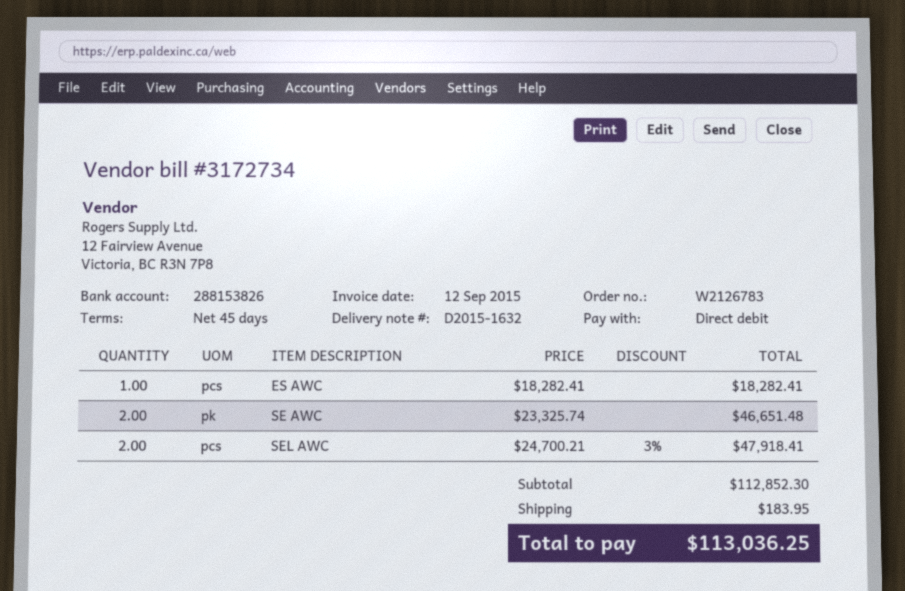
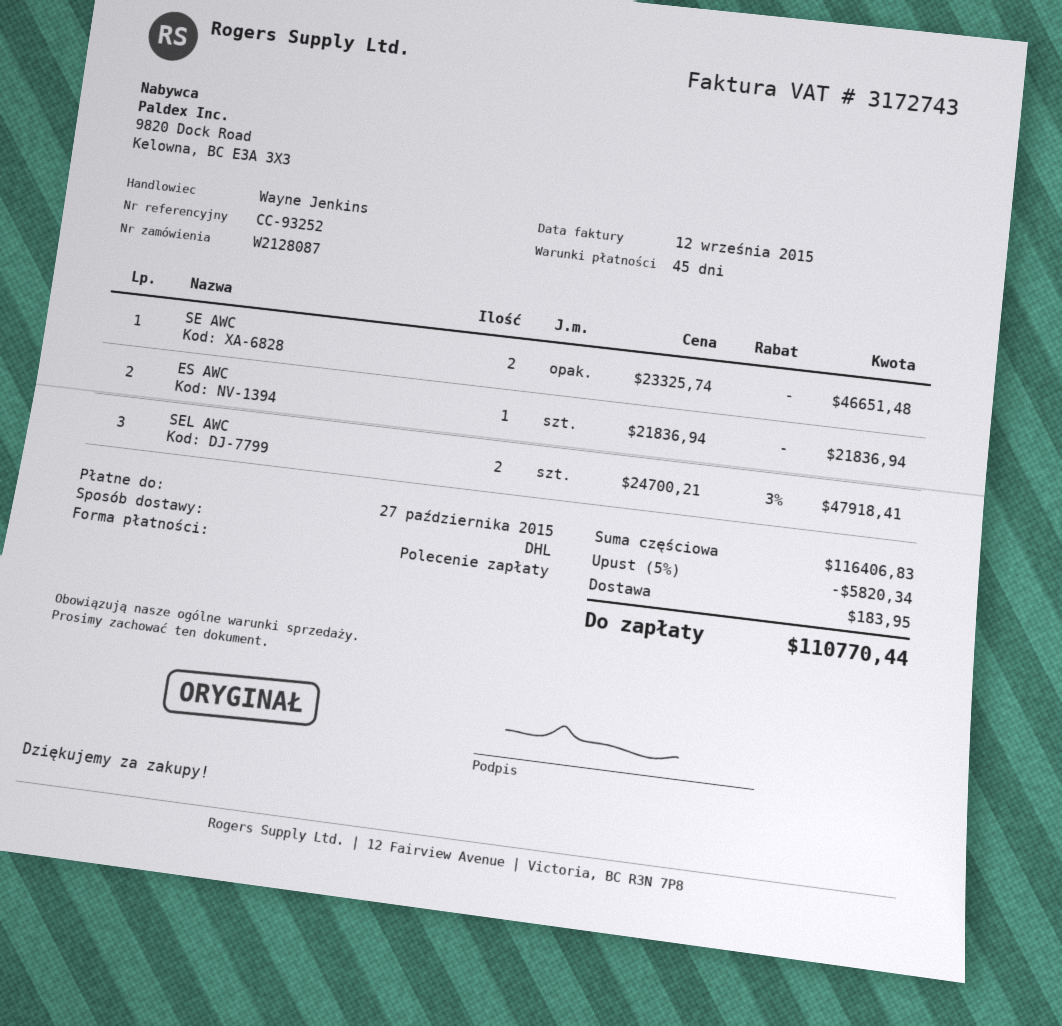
order number: W2126783 -> W2128087
invoice number: 3172734 -> 3172743
ES AWC: 1 x 18282.41 = 18282.41 -> 1 x 21836.94 = 21836.94
subtotal: 112852.30 -> 116406.83
discount: none -> 5% = 5820.34
total: 113036.25 -> 110770.44

